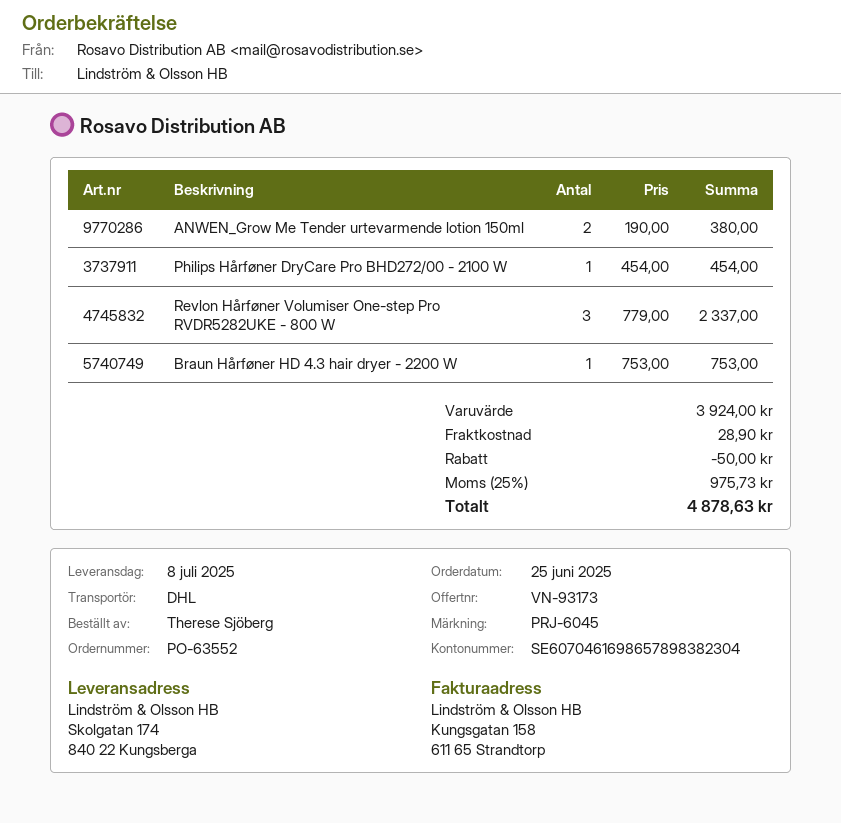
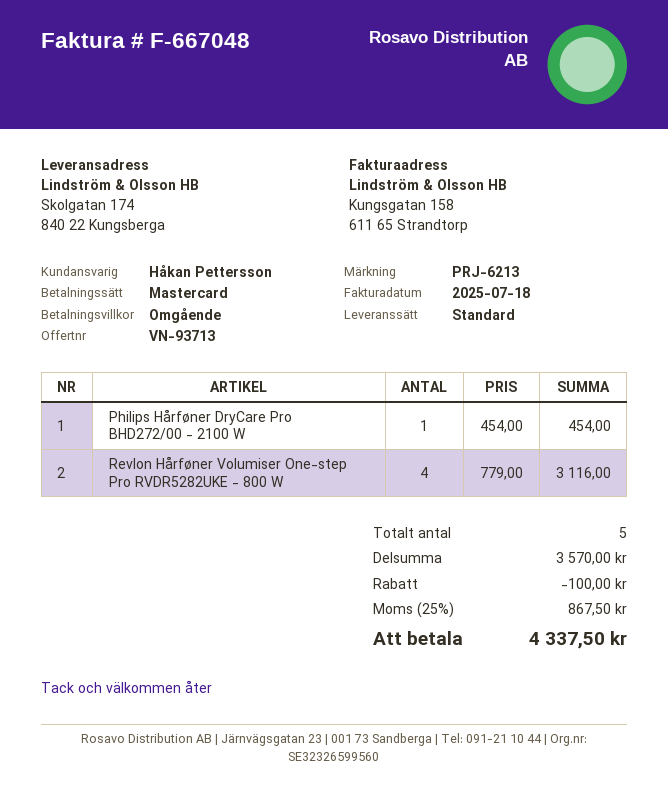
quote number: VN-93173 -> VN-93713
reference: PRJ-6045 -> PRJ-6213
shipping method: DHL -> standard
ANWEN_Grow Me Tender urtevarmende lotion 150ml: 2 x 190.00 = 380.00 -> none
Revlon Hårføner Volumiser One-step Pro RVDR5282UKE - 800 W: 3 x 779.00 = 2337.00 -> 4 x 779.00 = 3116.00
Braun Hårføner HD 4.3 hair dryer - 2200 W: 1 x 753.00 = 753.00 -> none
subtotal: 3924.00 -> 3570.00
discount: 50.00 -> 100.00
shipping: 28.90 -> none
tax: 25% = 975.73 -> 25% = 867.50
total: 4878.63 -> 4337.50

